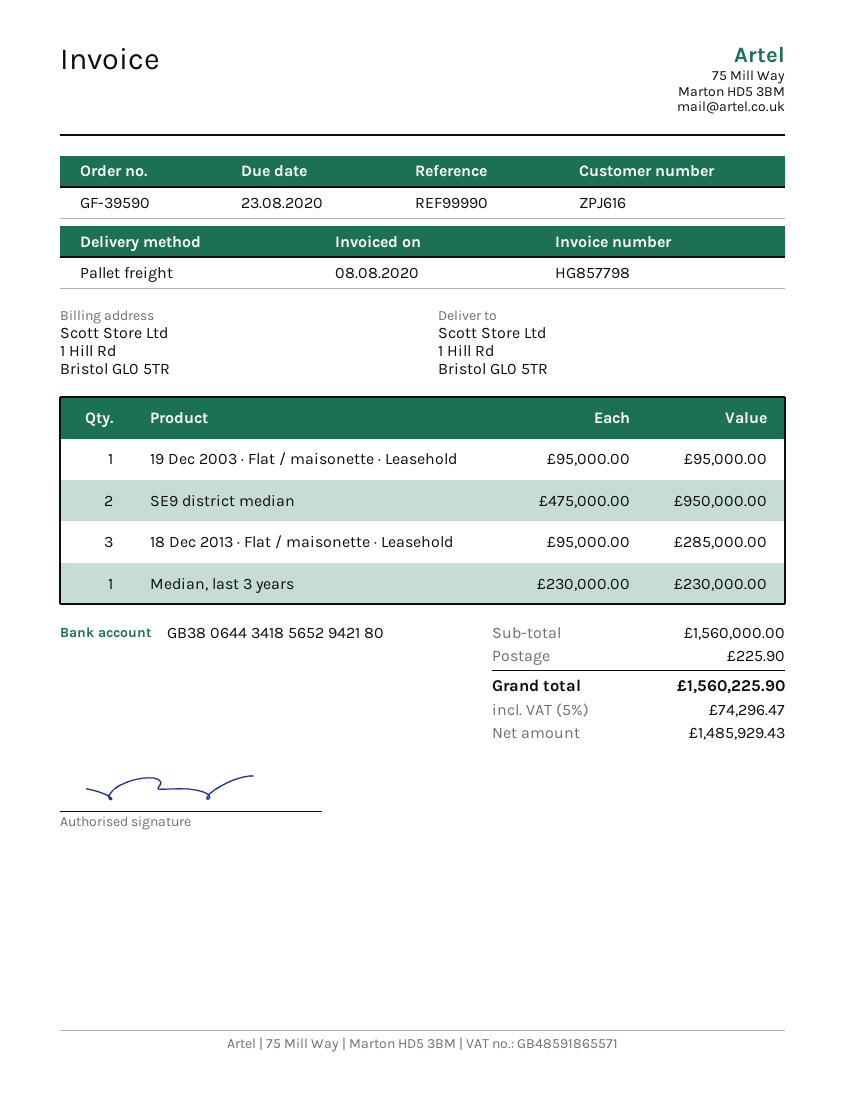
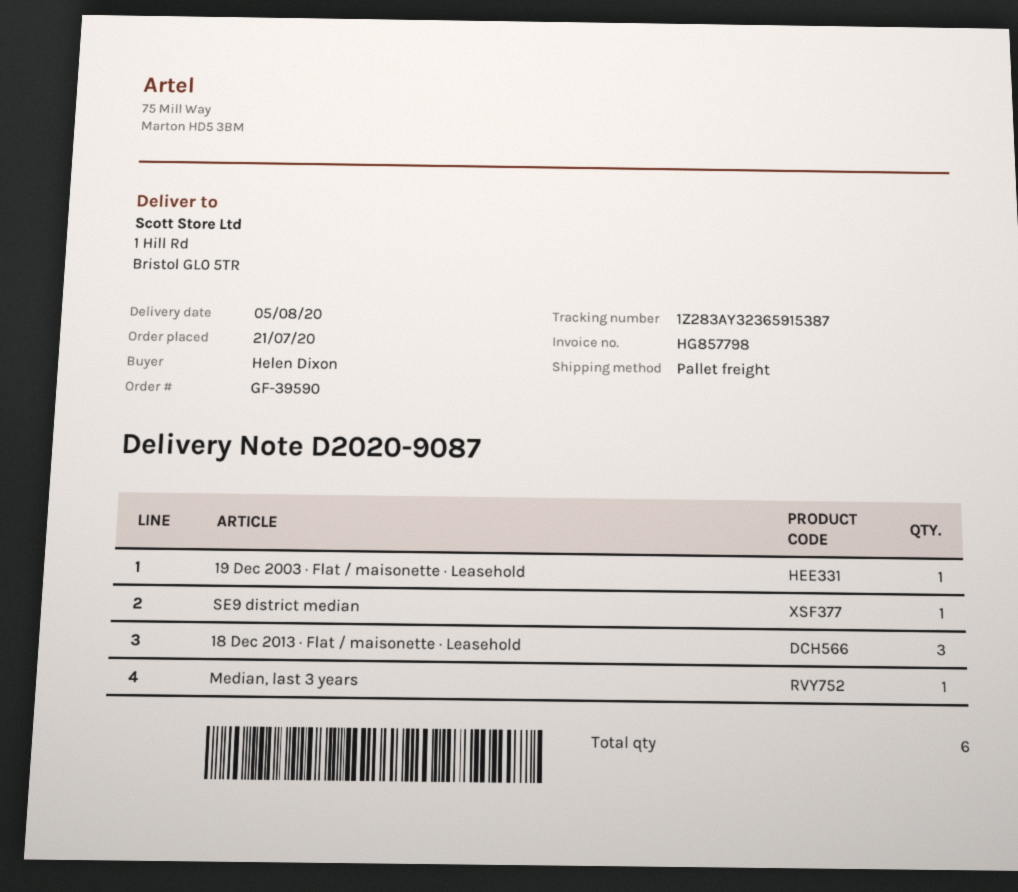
SE9 district median: 2 -> 1

